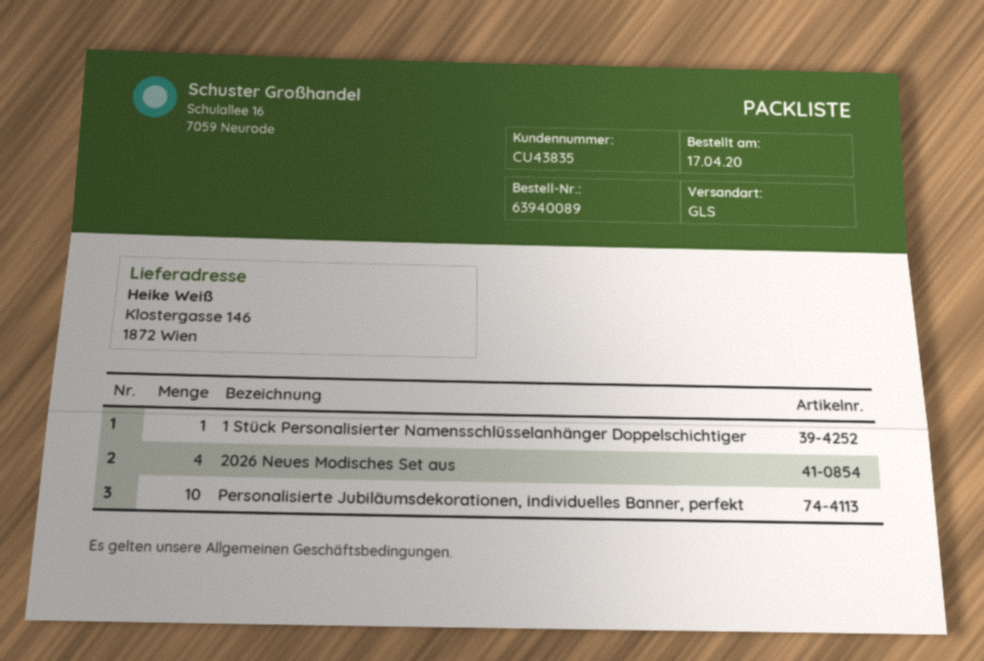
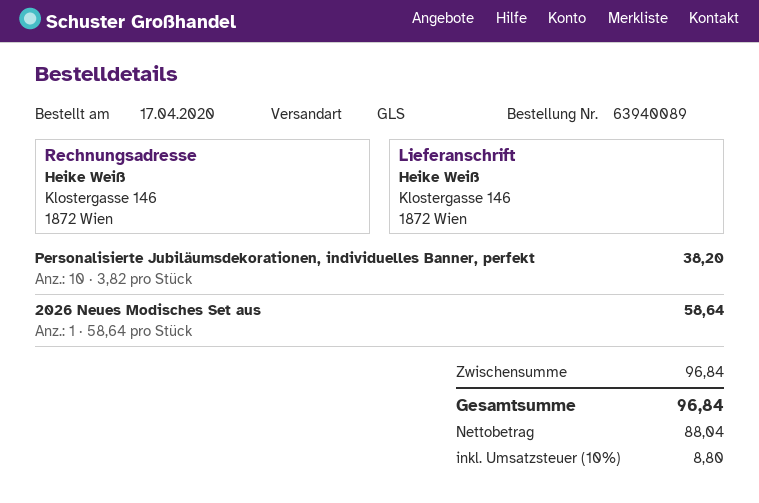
1 Stück Personalisierter Namensschlüsselanhänger Doppelschichtiger: 1 -> none
2026 Neues Modisches Set aus: 4 -> 1

